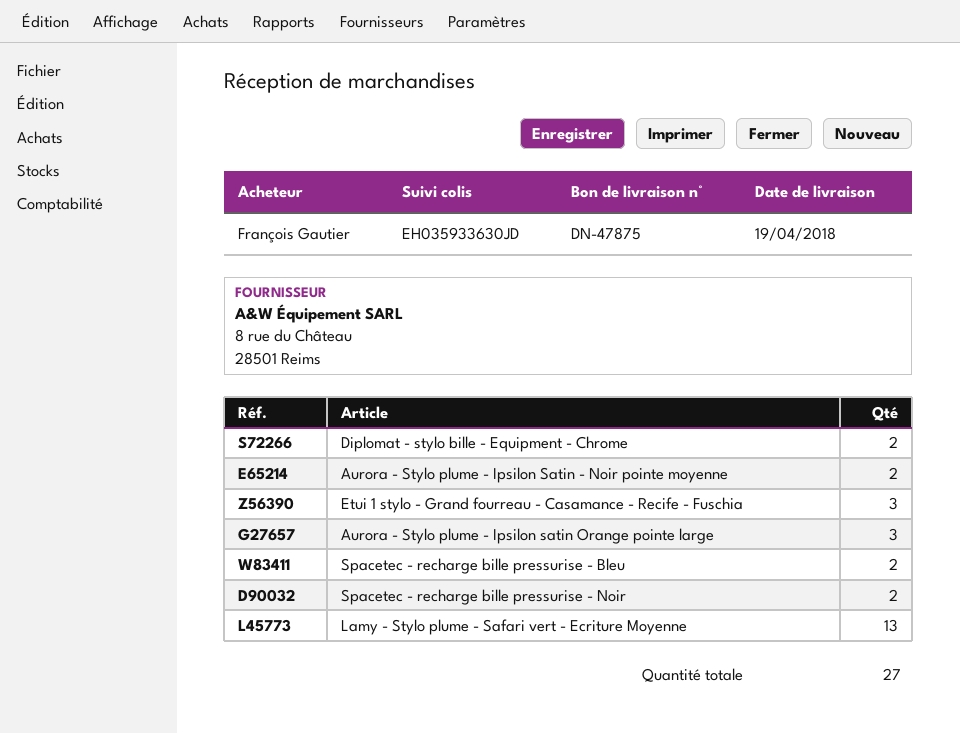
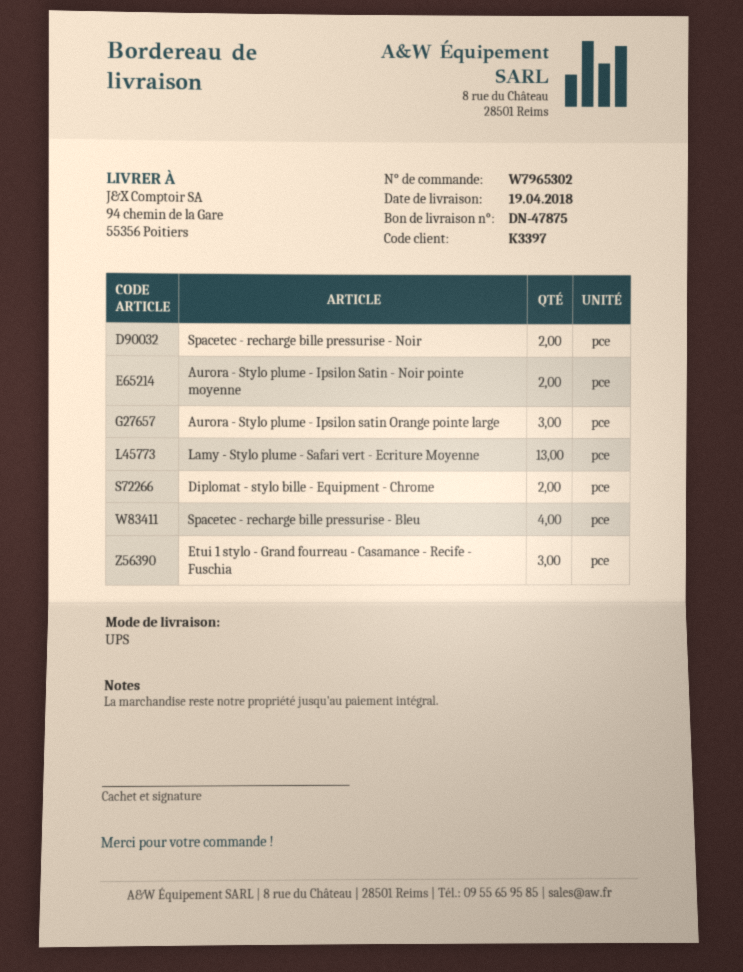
Spacetec - recharge bille pressurise - Bleu: 2 -> 4

